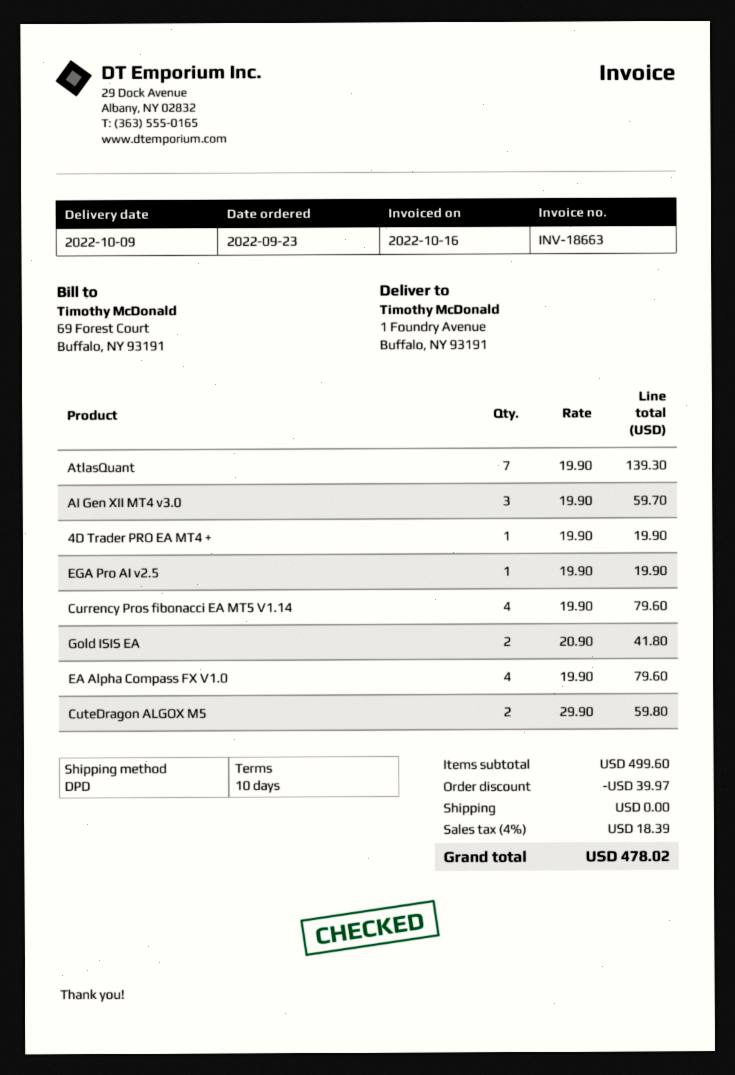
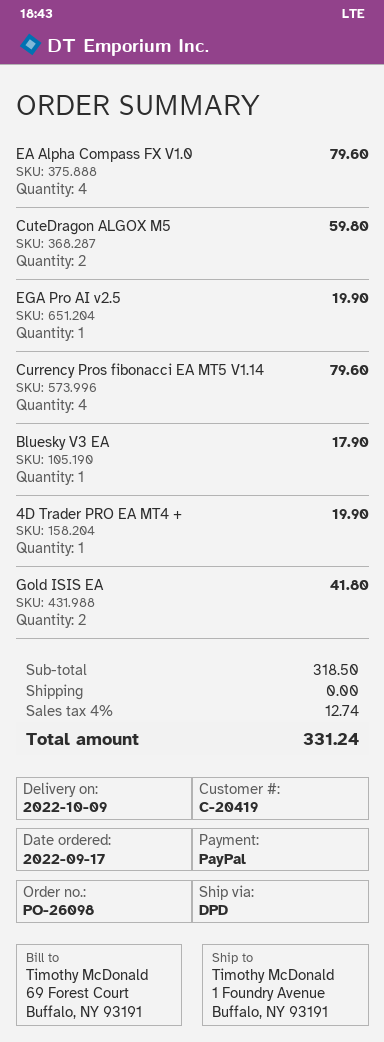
order date: 2022-09-23 -> 2022-09-17
AtlasQuant: 7 for 139.30 -> none
AI Gen XII MT4 v3.0: 3 for 59.70 -> none
Bluesky V3 EA: none -> 1 for 17.90
subtotal: 499.60 -> 318.50
discount: 39.97 -> none
tax: 4% = 18.39 -> 4% = 12.74
total: 478.02 -> 331.24

